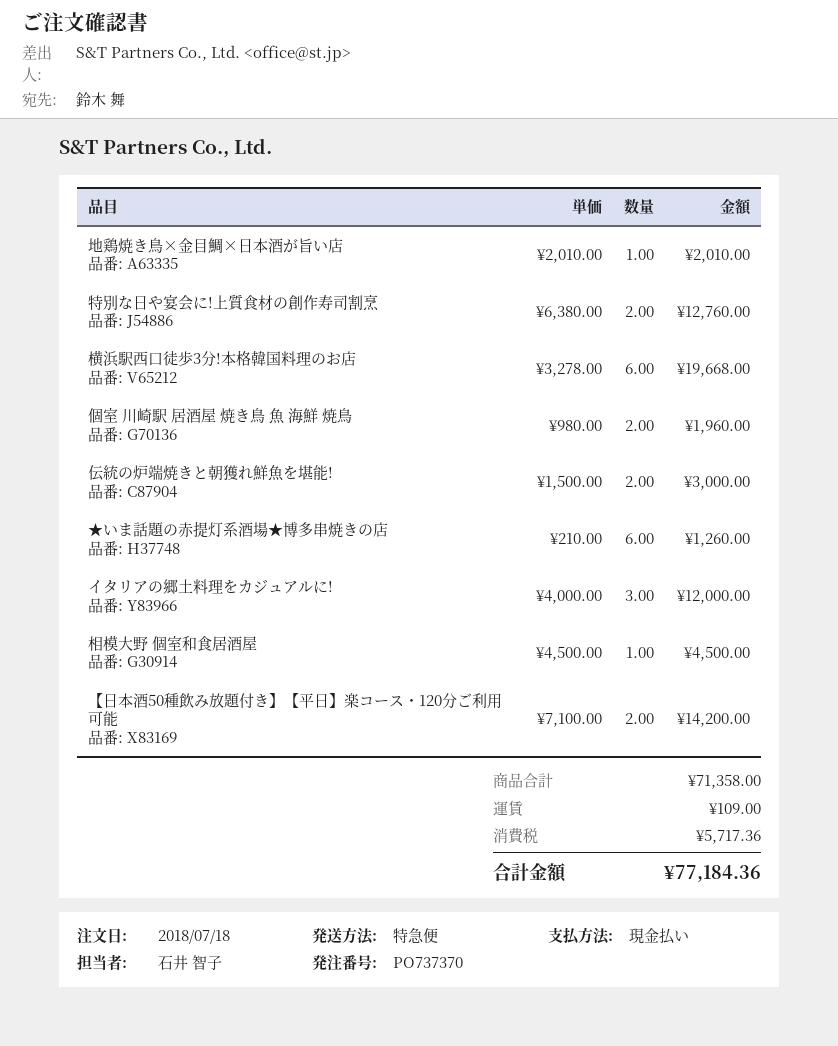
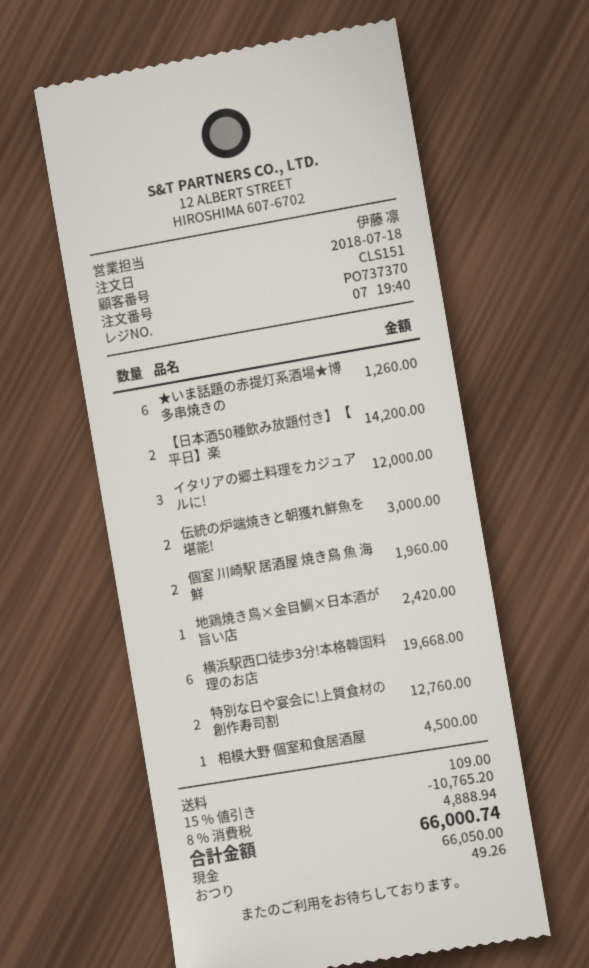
sales rep: 石井 智子 -> 伊藤 凛
地鶏焼き鳥×金目鯛×日本酒が旨い店: 1 for 2010.00 -> 1 for 2420.00
discount: none -> 15% = 10765.20
tax: 5717.36 -> 4888.94
total: 77184.36 -> 66000.74

